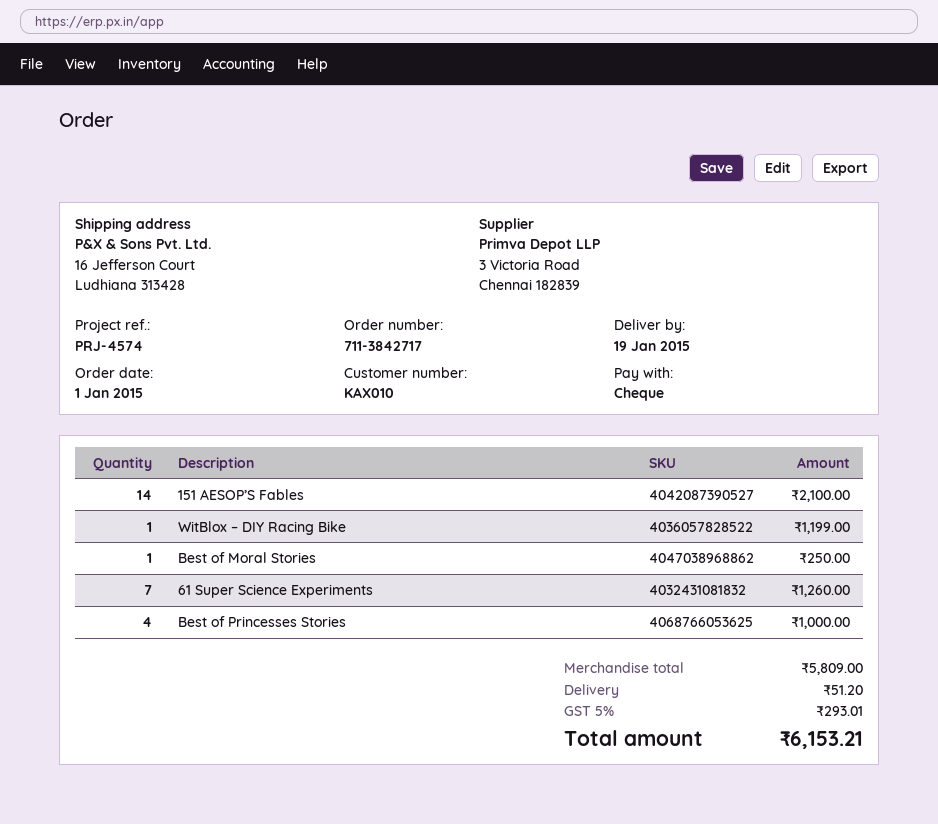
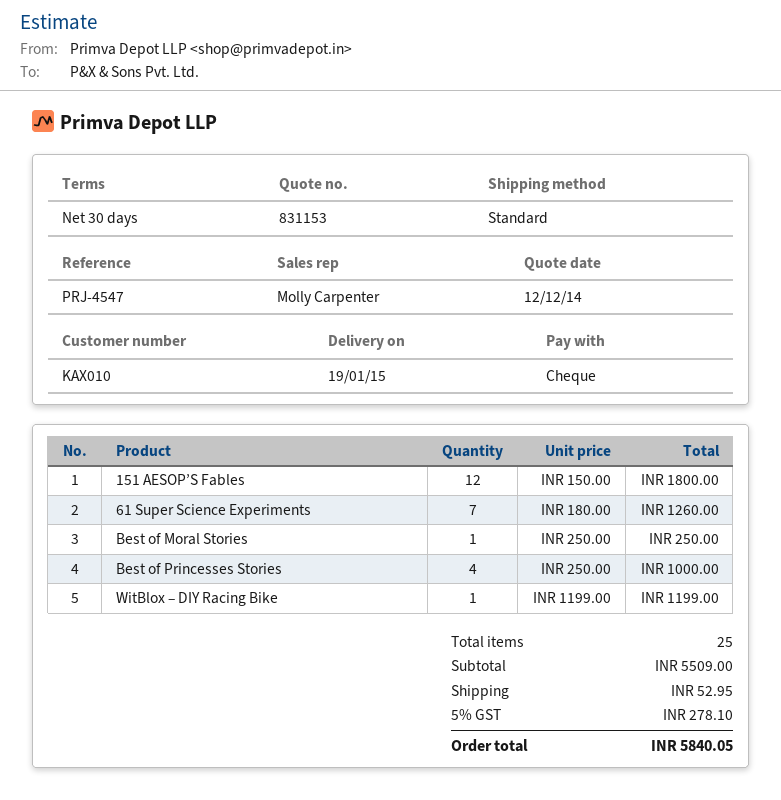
reference: PRJ-4574 -> PRJ-4547
151 AESOP’S Fables: 14 for 2100.00 -> 12 for 1800.00
subtotal: 5809.00 -> 5509.00
shipping: 51.20 -> 52.95
tax: 5% = 293.01 -> 5% = 278.10
total: 6153.21 -> 5840.05

